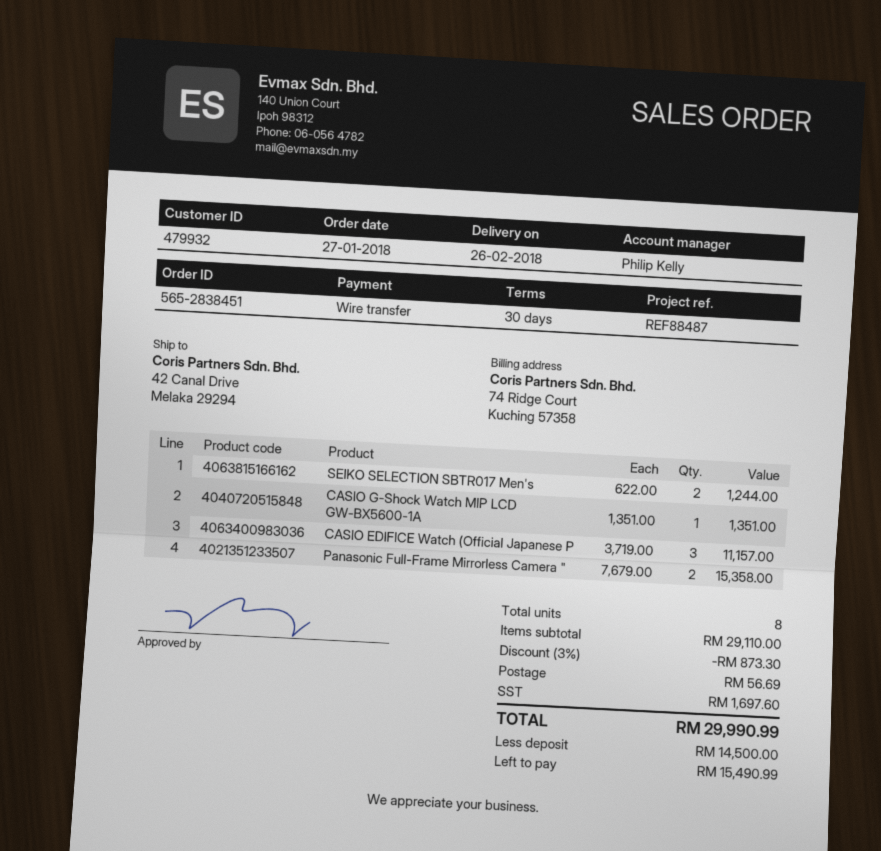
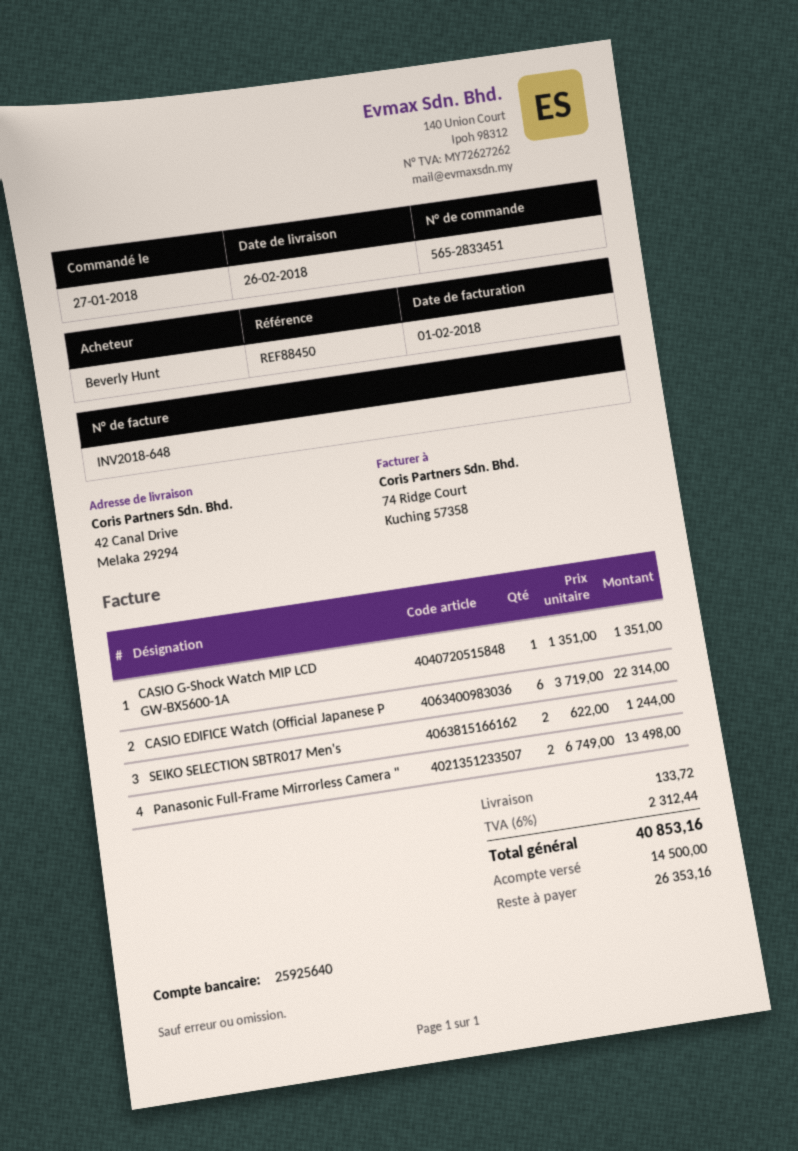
order number: 565-2838451 -> 565-2833451
reference: REF88487 -> REF88450
CASIO EDIFICE Watch (Official Japanese P: 3 x 3719.00 = 11157.00 -> 6 x 3719.00 = 22314.00
Panasonic Full-Frame Mirrorless Camera ": 2 x 7679.00 = 15358.00 -> 2 x 6749.00 = 13498.00
discount: 3% = 873.30 -> none
shipping: 56.69 -> 133.72
tax: 1697.60 -> 2312.44
total: 29990.99 -> 40853.16
balance: 15490.99 -> 26353.16

